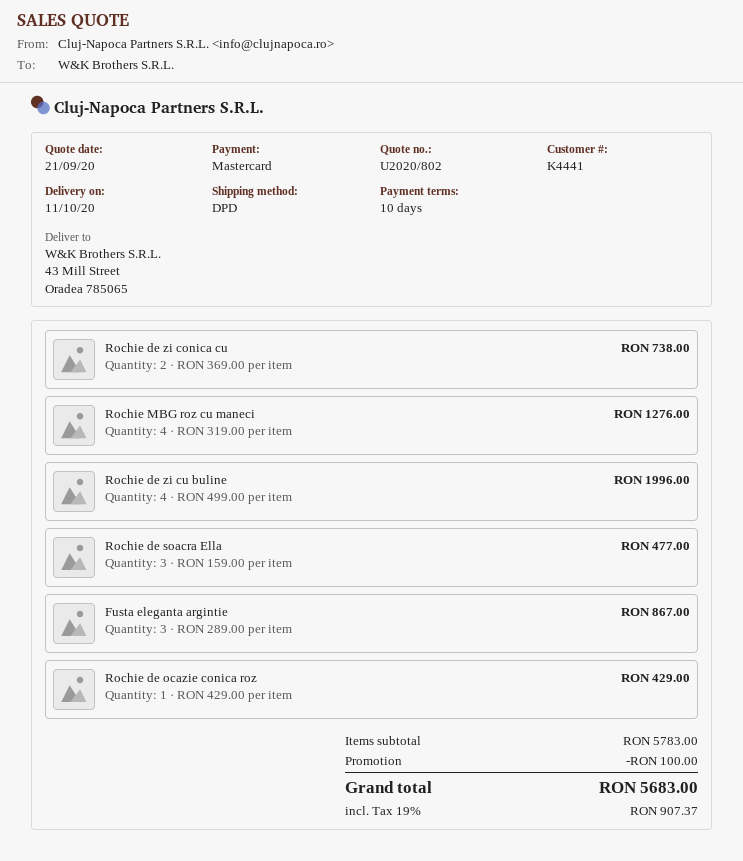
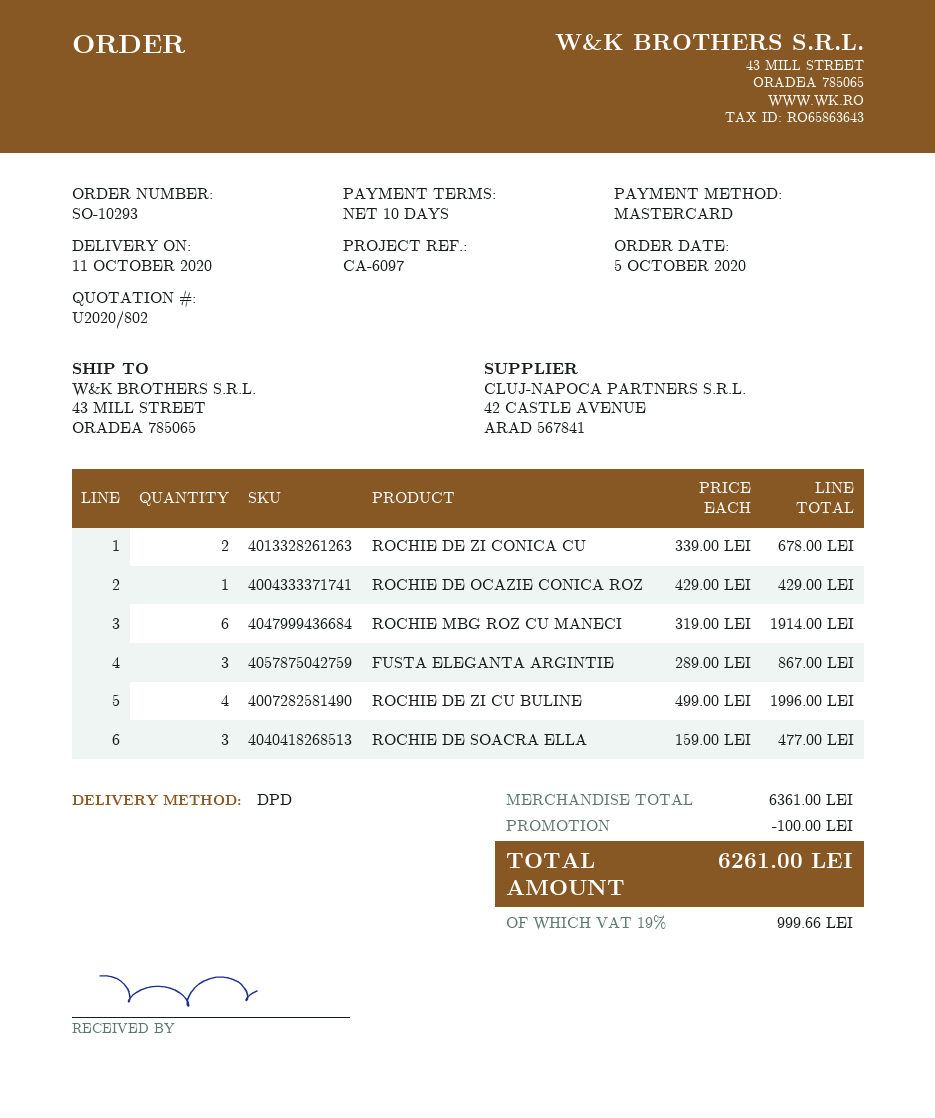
Rochie de zi conica cu: 2 x 369.00 = 738.00 -> 2 x 339.00 = 678.00
Rochie MBG roz cu maneci: 4 x 319.00 = 1276.00 -> 6 x 319.00 = 1914.00
subtotal: 5783.00 -> 6361.00
tax: 19% = 907.37 -> 19% = 999.66
total: 5683.00 -> 6261.00

